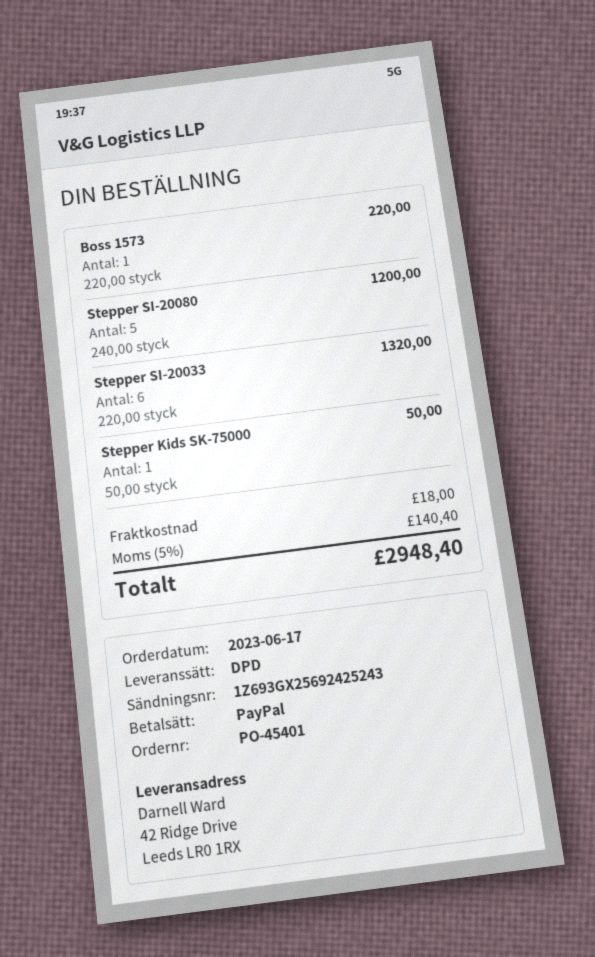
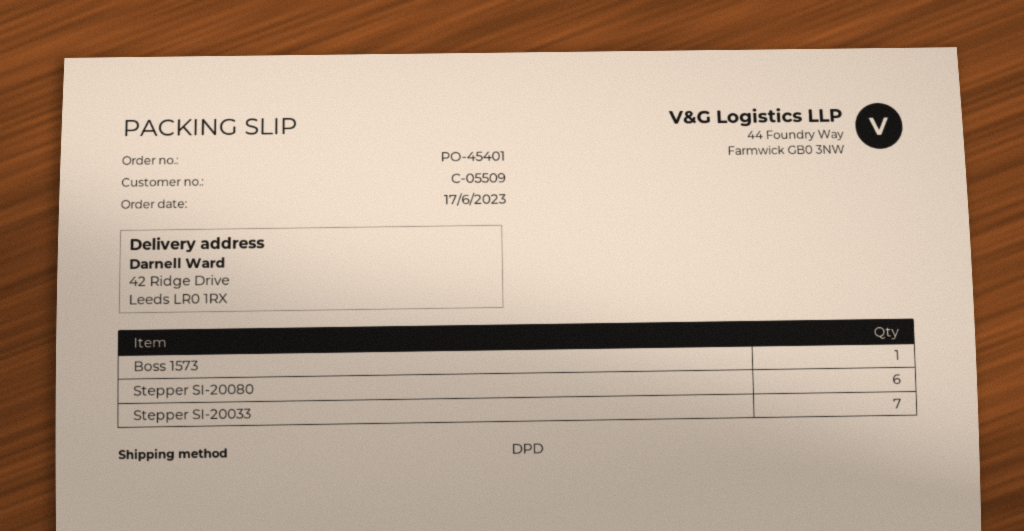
Stepper SI-20080: 5 -> 6
Stepper SI-20033: 6 -> 7
Stepper Kids SK-75000: 1 -> none

